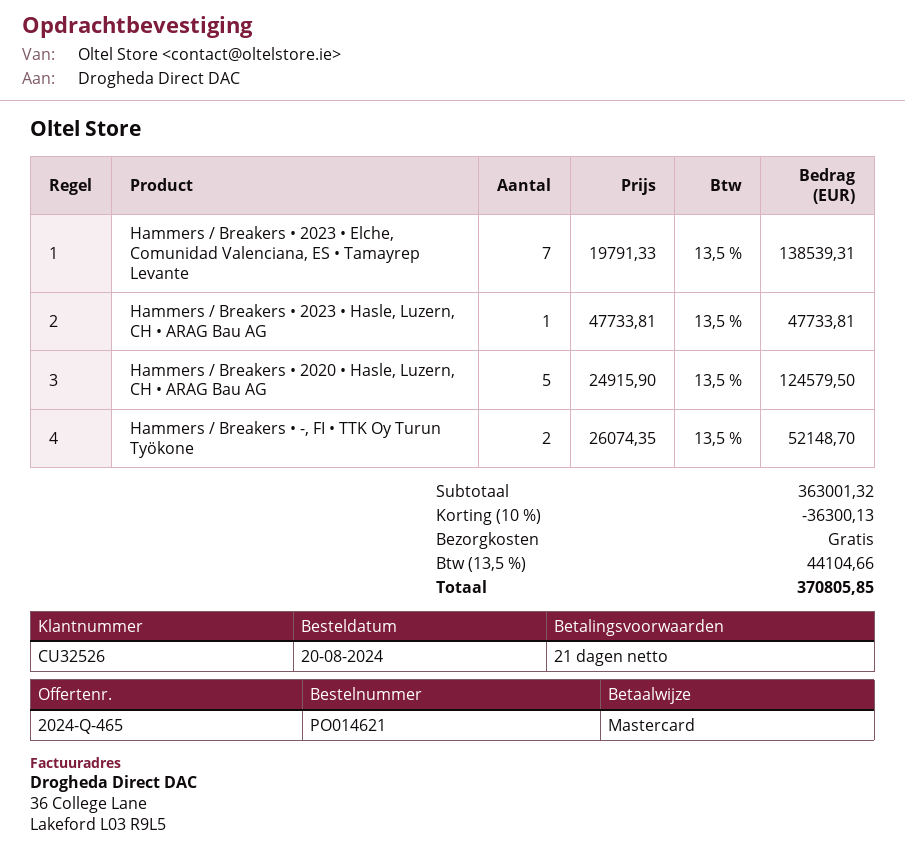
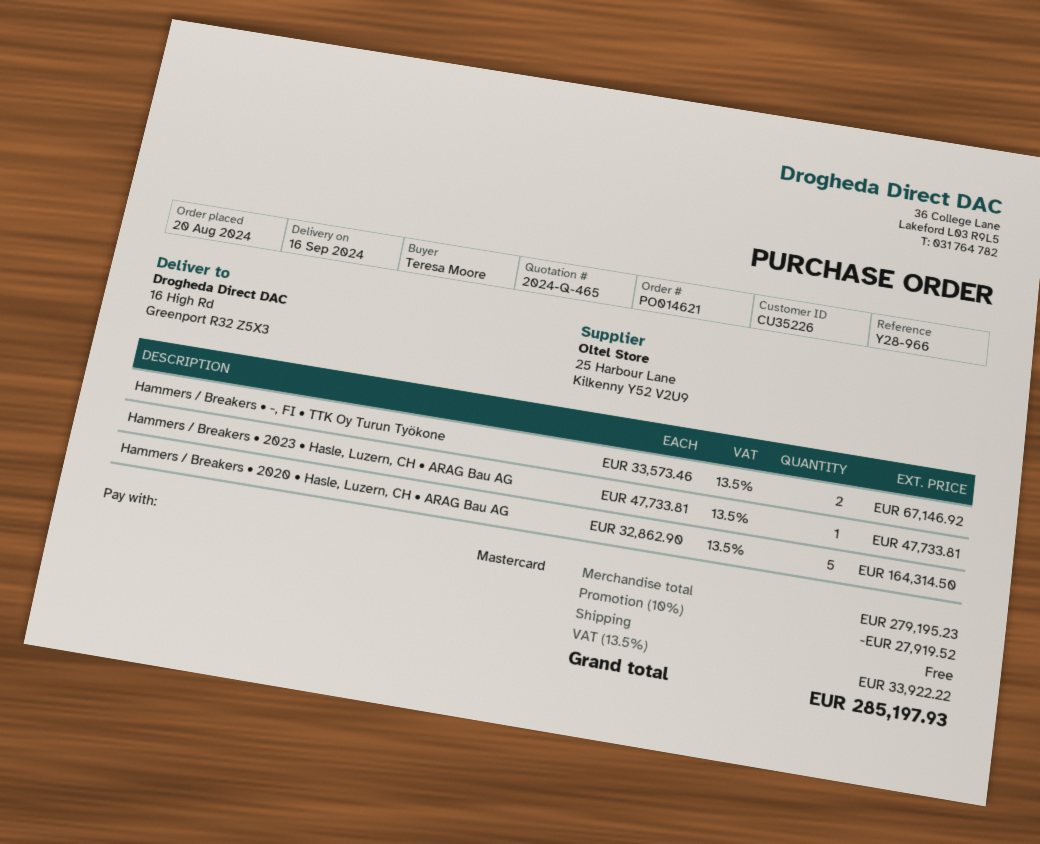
customer number: CU32526 -> CU35226
Hammers / Breakers • 2023 • Elche, Comunidad Valenciana, ES • Tamayrep Levante: 7 x 19791.33 = 138539.31 -> none
Hammers / Breakers • 2020 • Hasle, Luzern, CH • ARAG Bau AG: 5 x 24915.90 = 124579.50 -> 5 x 32862.90 = 164314.50
Hammers / Breakers • -, FI • TTK Oy Turun Työkone: 2 x 26074.35 = 52148.70 -> 2 x 33573.46 = 67146.92
subtotal: 363001.32 -> 279195.23
discount: 10% = 36300.13 -> 10% = 27919.52
tax: 13.5% = 44104.66 -> 13.5% = 33922.22
total: 370805.85 -> 285197.93

